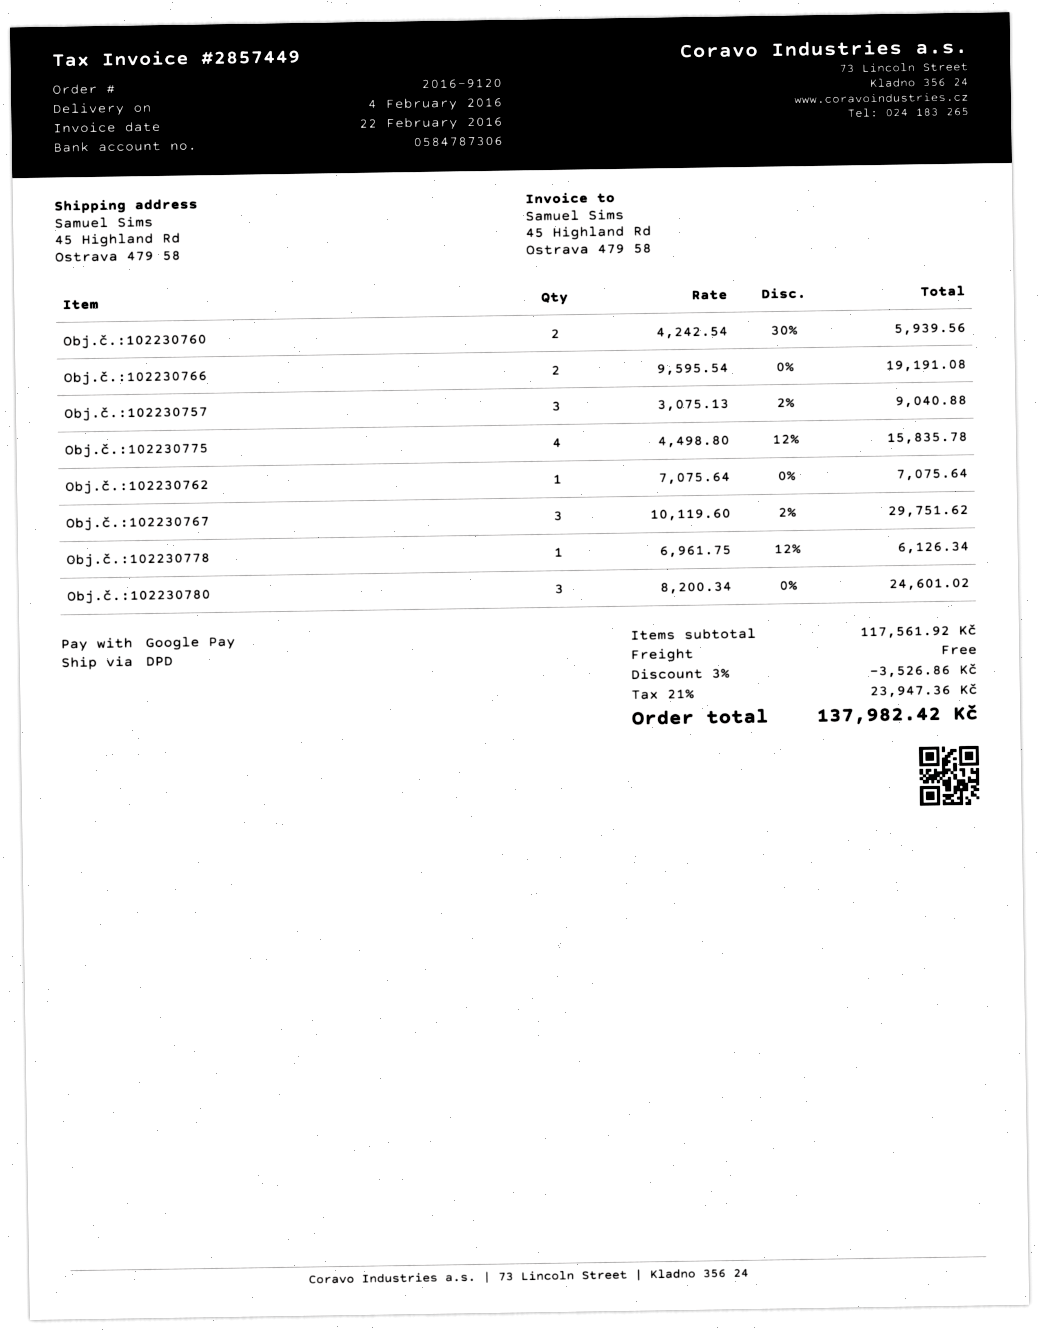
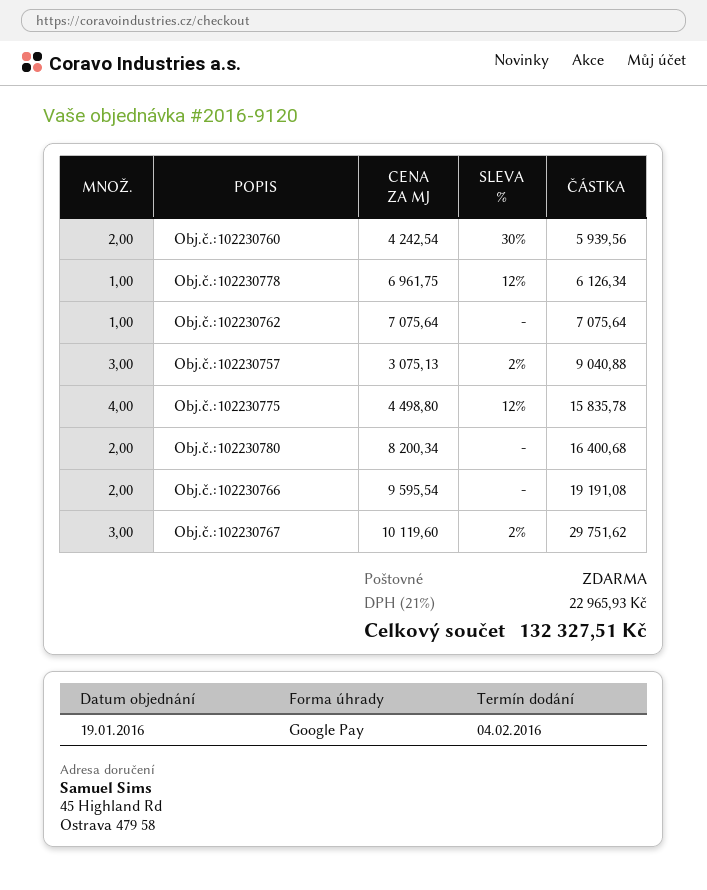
Obj.č.:102230780: 3 x 8200.34 = 24601.02 -> 2 x 8200.34 = 16400.68
discount: 3% = 3526.86 -> none
tax: 21% = 23947.36 -> 21% = 22965.93
total: 137982.42 -> 132327.51

